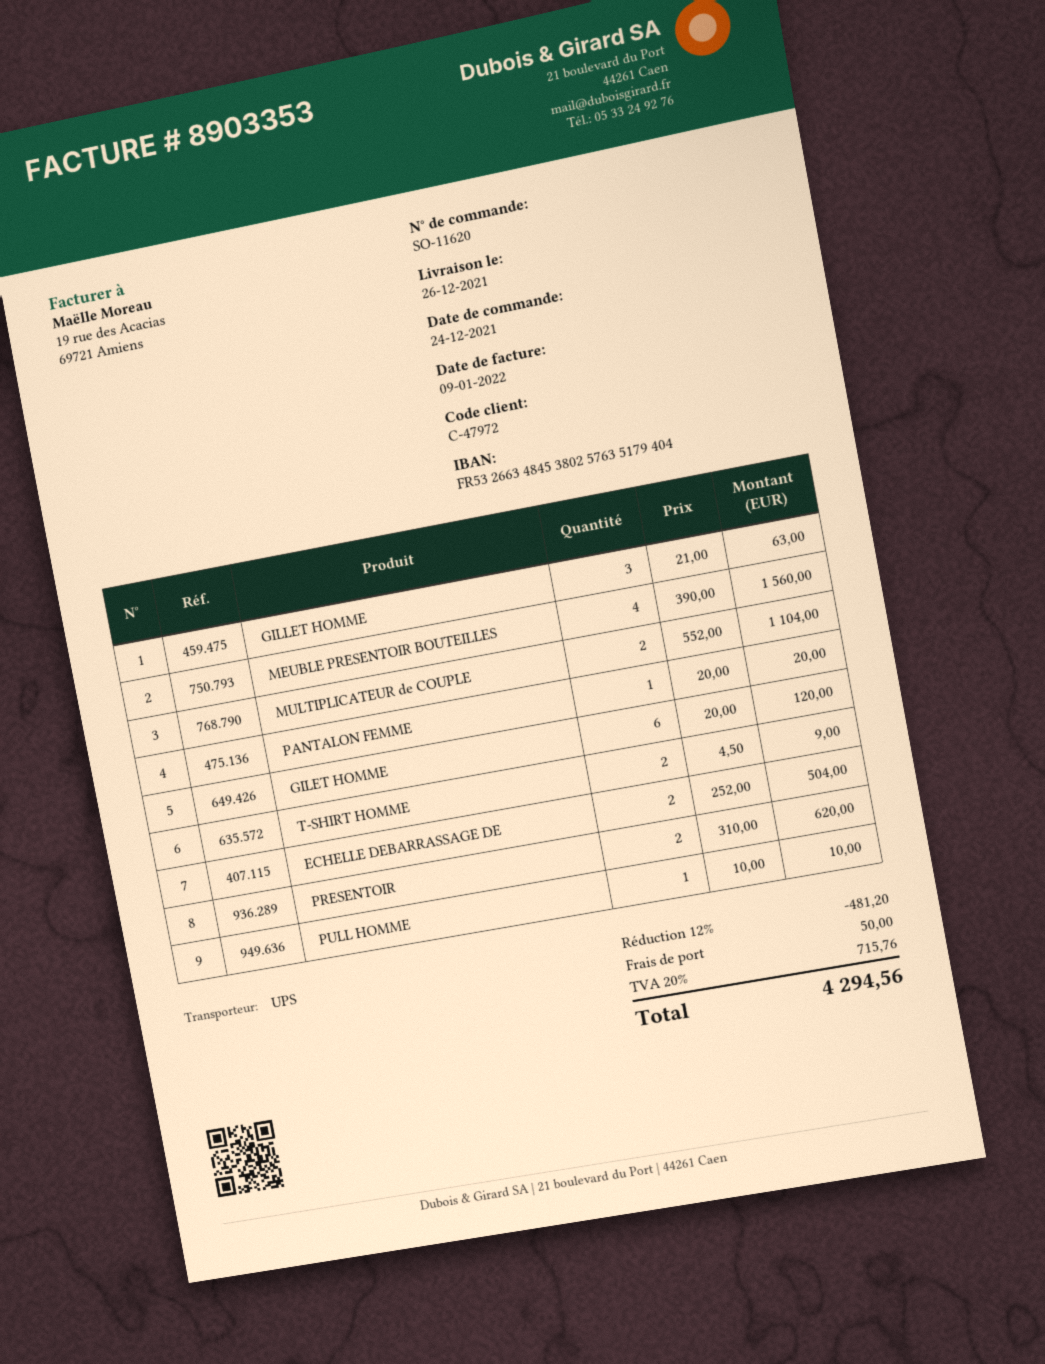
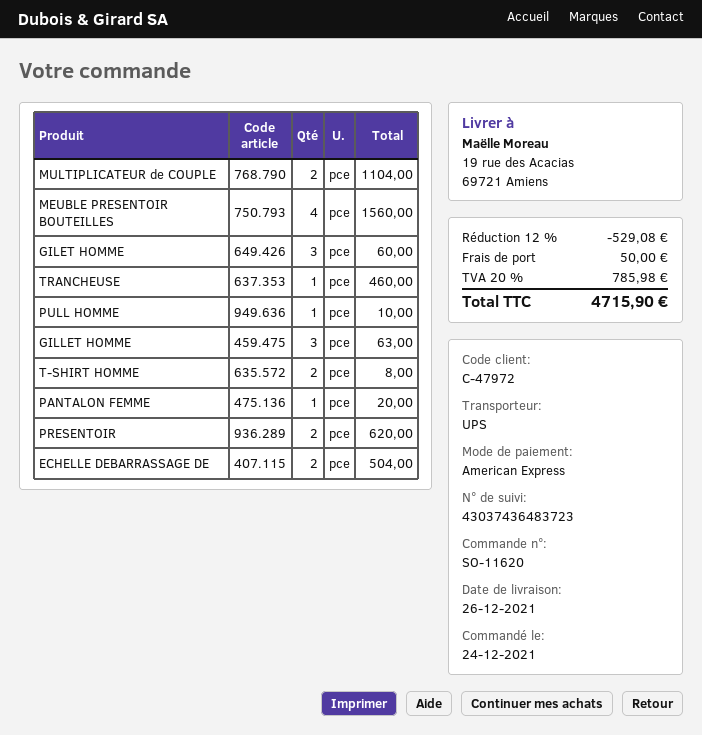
GILET HOMME: 6 for 120.00 -> 3 for 60.00
T-SHIRT HOMME: 2 for 9.00 -> 2 for 8.00
TRANCHEUSE: none -> 1 for 460.00
discount: 12% = 481.20 -> 12% = 529.08
tax: 20% = 715.76 -> 20% = 785.98
total: 4294.56 -> 4715.90

